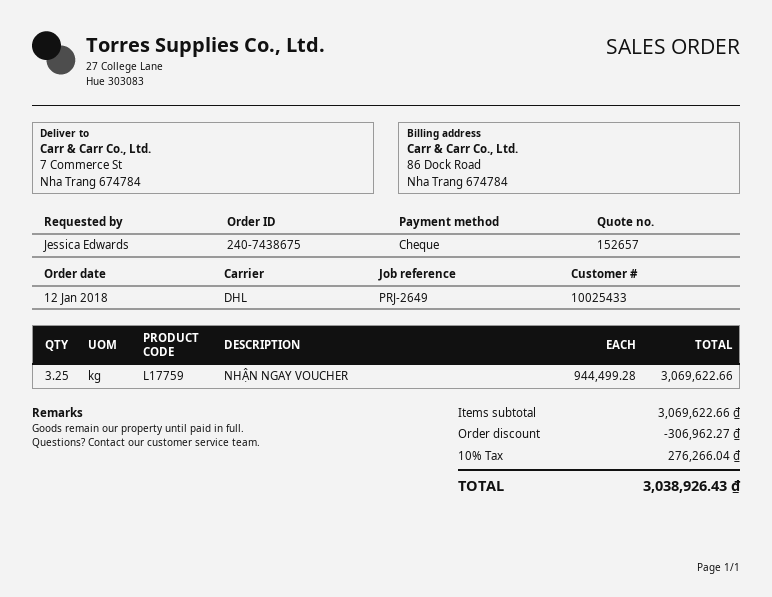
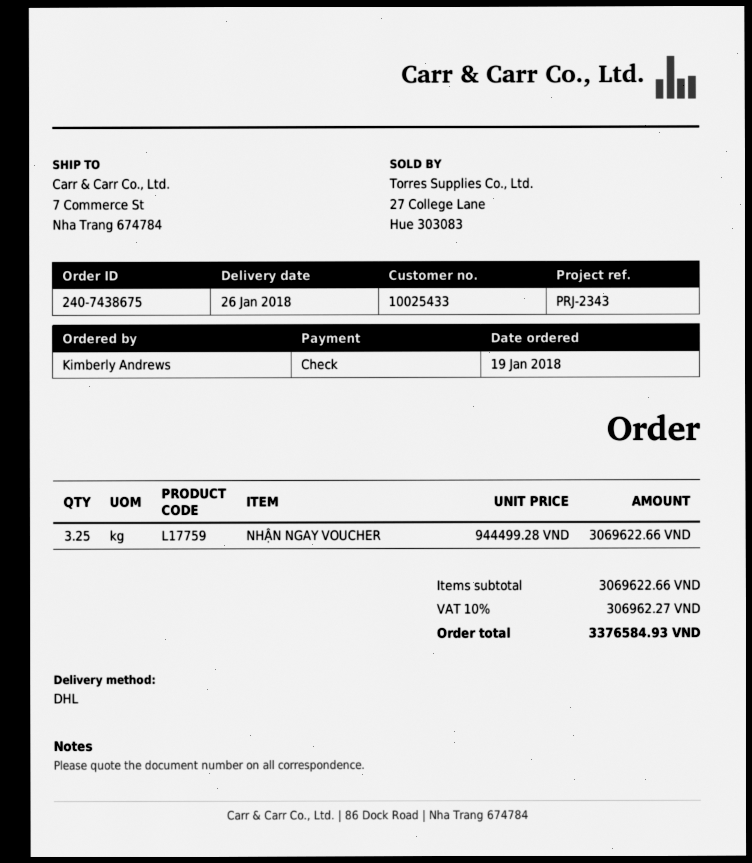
order date: 2018-01-12 -> 2018-01-19
reference: PRJ-2649 -> PRJ-2343
ordered by: Jessica Edwards -> Kimberly Andrews
discount: 306962.27 -> none
tax: 10% = 276266.04 -> 10% = 306962.27
total: 3038926.43 -> 3376584.93

